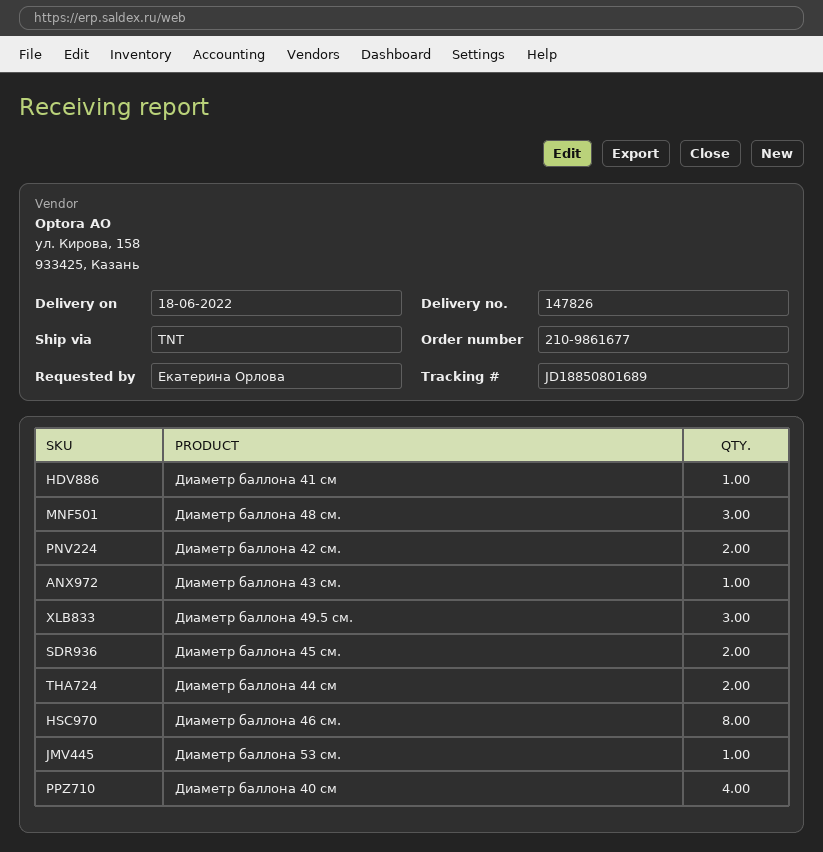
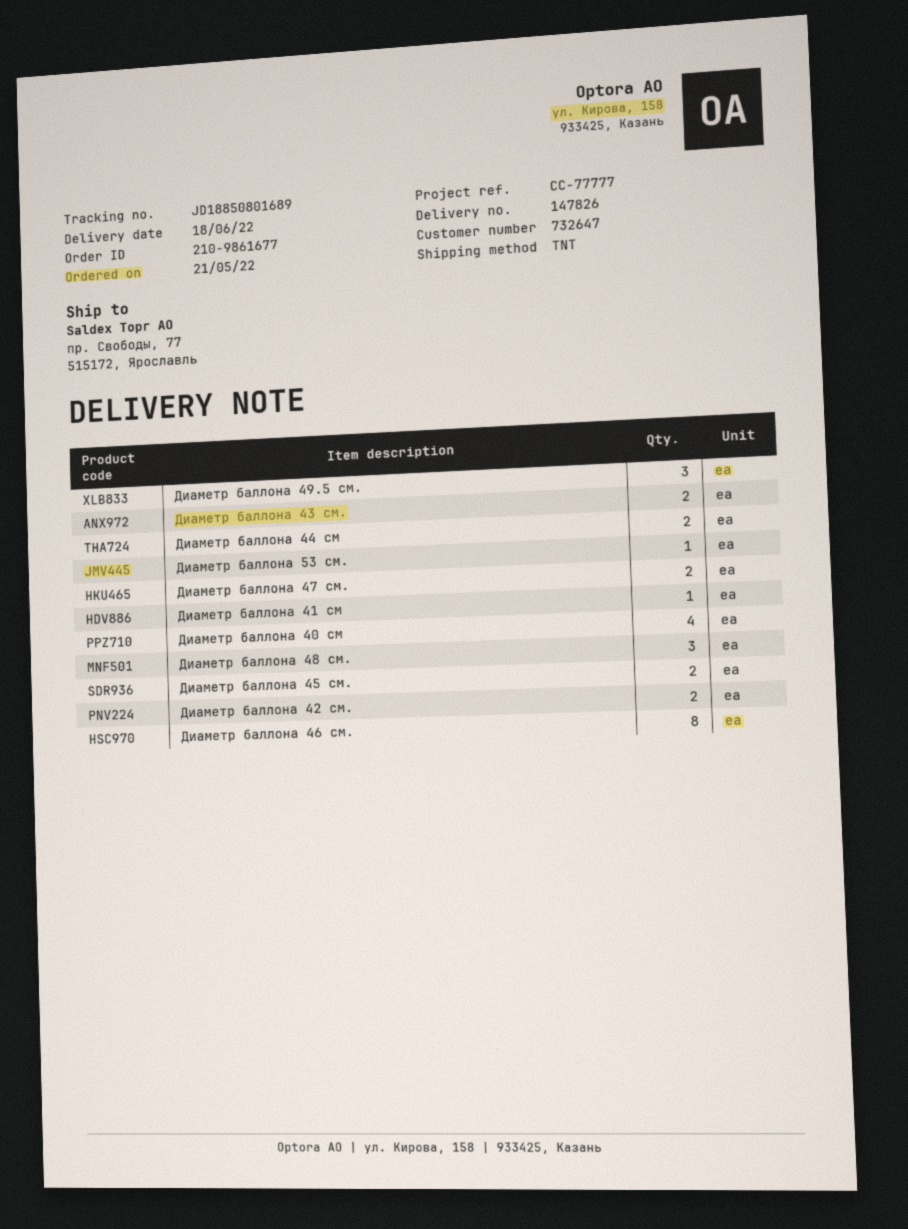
Диаметр баллона 43 см.: 1 -> 2
Диаметр баллона 47 см.: none -> 2

